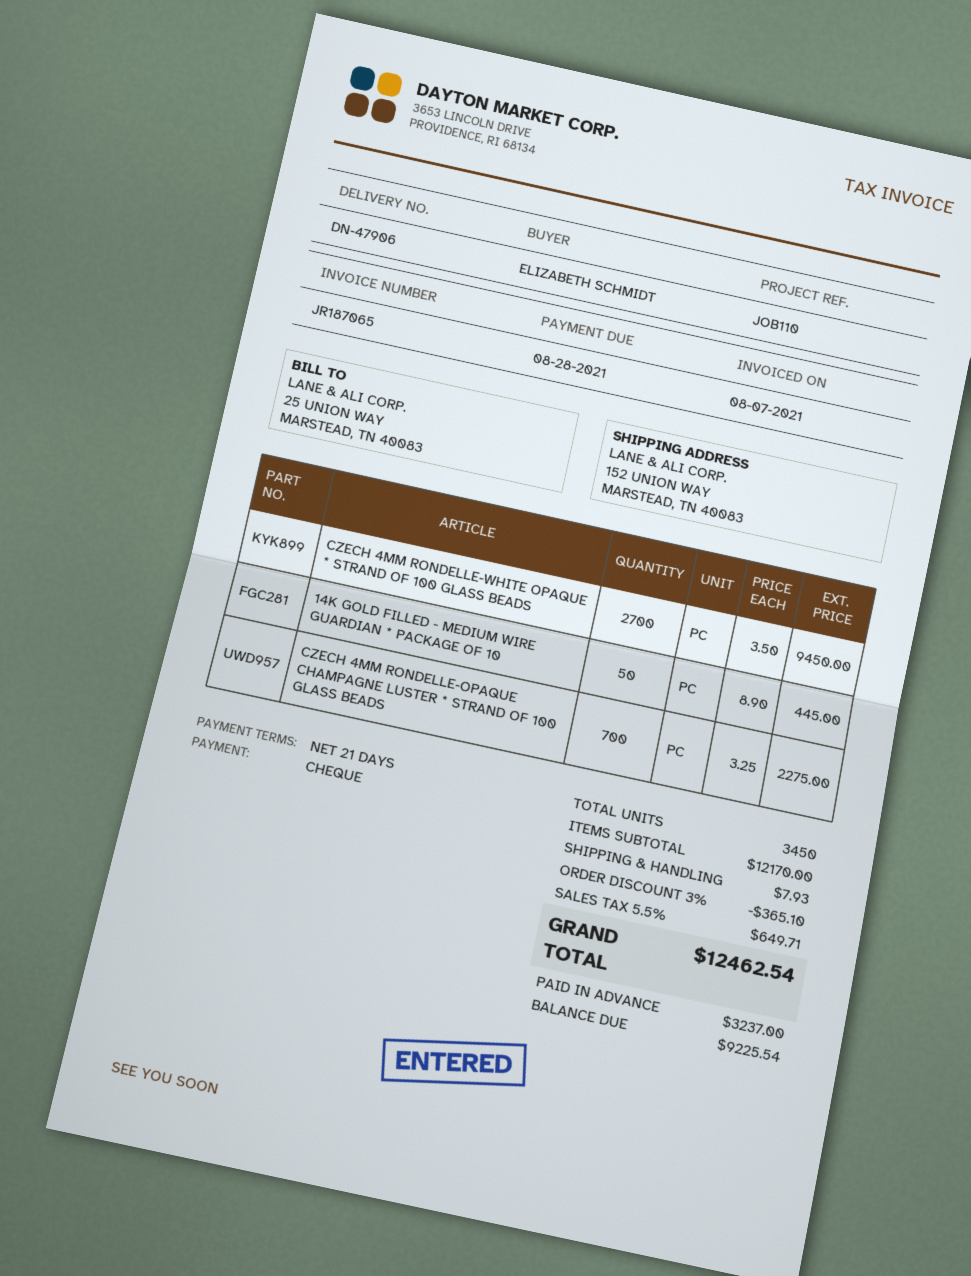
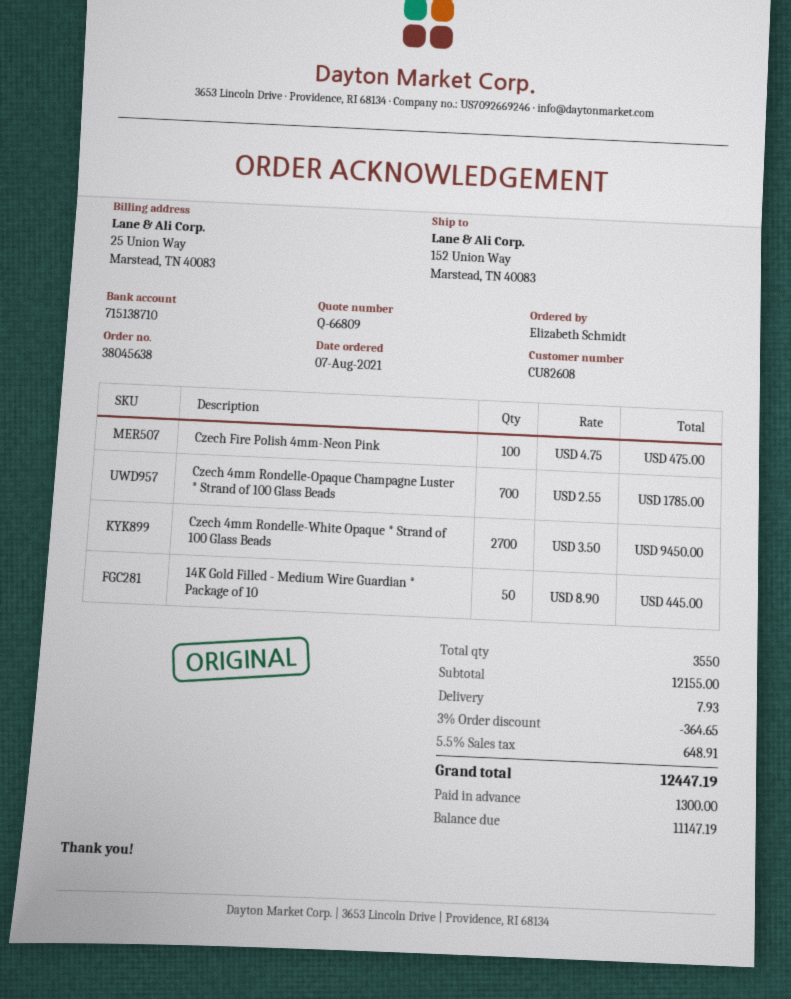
CZECH 4MM RONDELLE-OPAQUE CHAMPAGNE LUSTER * STRAND OF 100 GLASS BEADS: 700 x 3.25 = 2275.00 -> 700 x 2.55 = 1785.00
Czech Fire Polish 4mm-Neon Pink: none -> 100 x 4.75 = 475.00
total quantity: 3450 -> 3550
subtotal: 12170.00 -> 12155.00
discount: 3% = 365.10 -> 3% = 364.65
tax: 5.5% = 649.71 -> 5.5% = 648.91
total: 12462.54 -> 12447.19
deposit: 3237.00 -> 1300.00
balance: 9225.54 -> 11147.19

